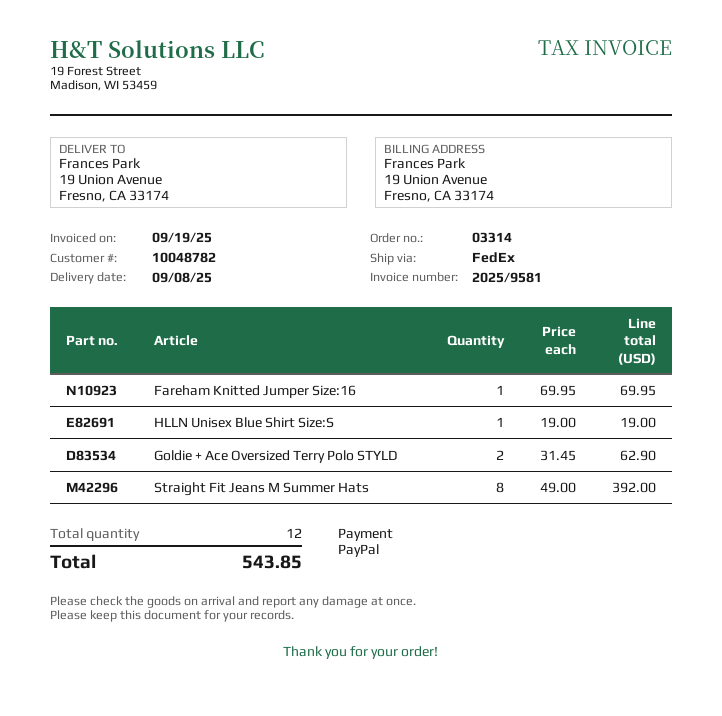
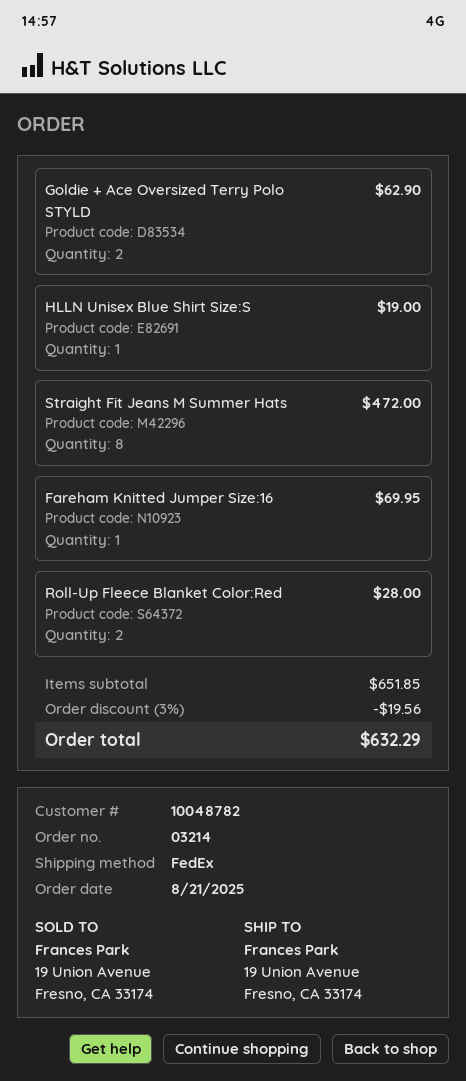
order number: 03314 -> 03214
Straight Fit Jeans M Summer Hats: 8 for 392.00 -> 8 for 472.00
Roll-Up Fleece Blanket Color:Red: none -> 2 for 28.00
discount: none -> 3% = 19.56
total: 543.85 -> 632.29

